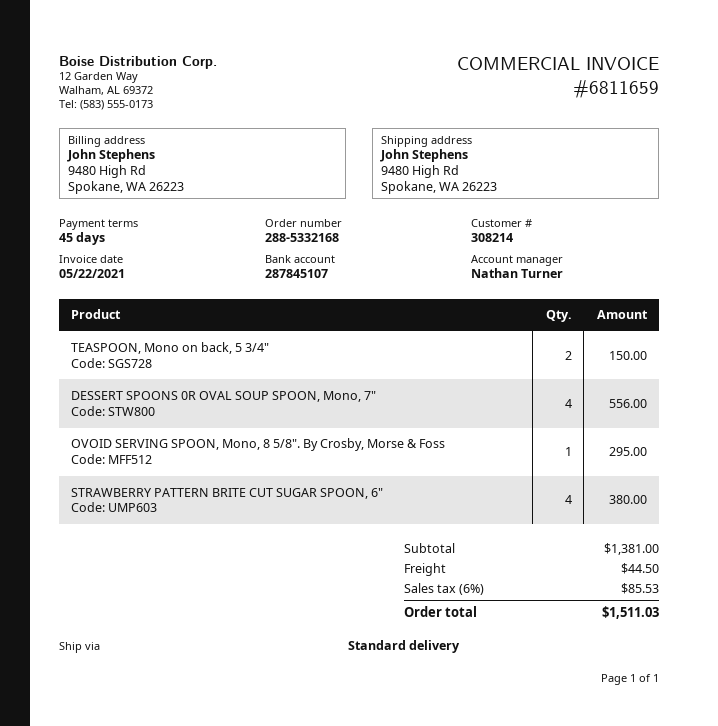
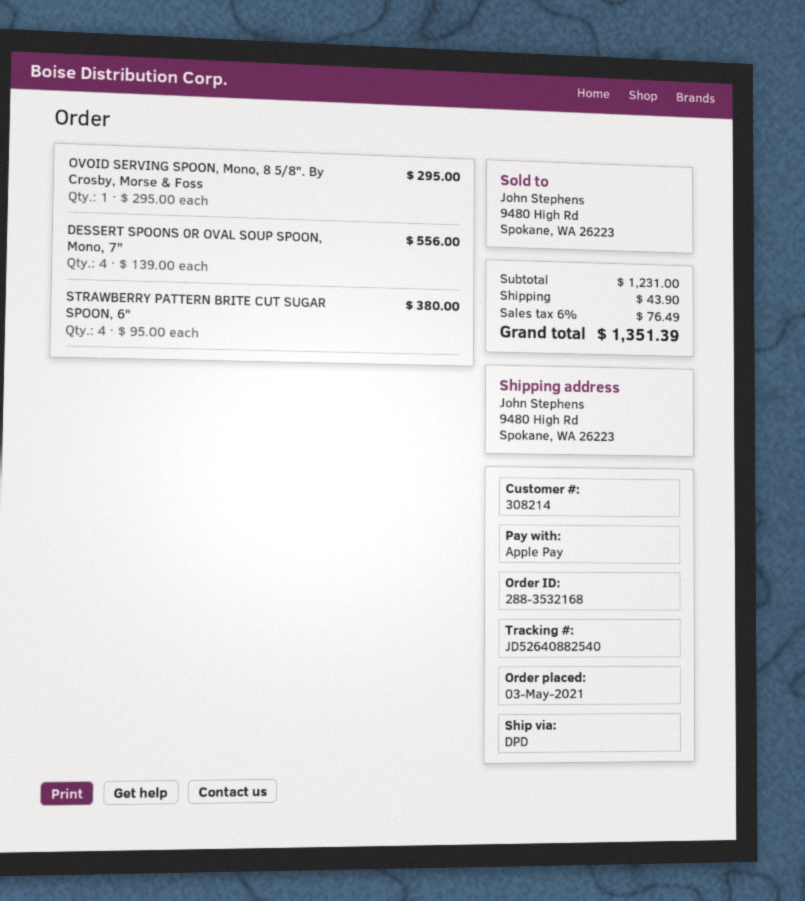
order number: 288-5332168 -> 288-3532168
shipping method: standard -> DPD
TEASPOON, Mono on back, 5 3/4": 2 for 150.00 -> none
subtotal: 1381.00 -> 1231.00
shipping: 44.50 -> 43.90
tax: 6% = 85.53 -> 6% = 76.49
total: 1511.03 -> 1351.39

